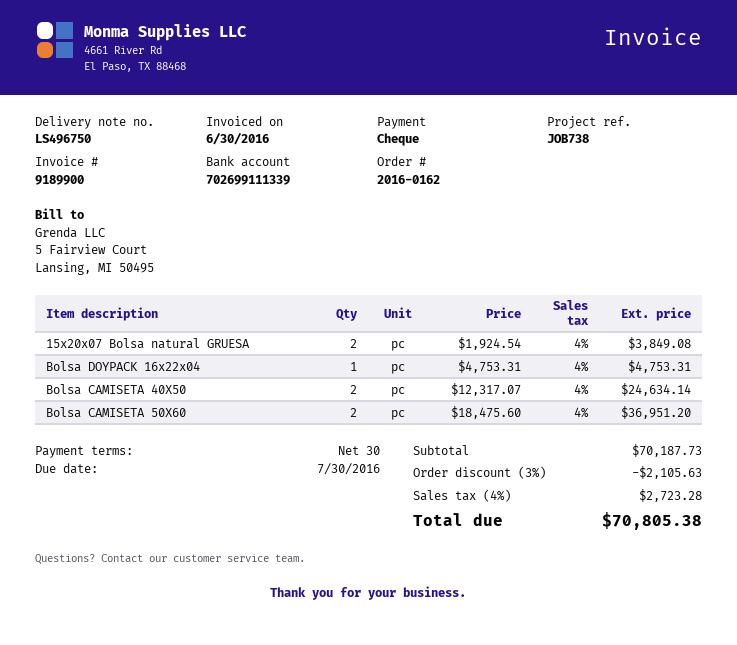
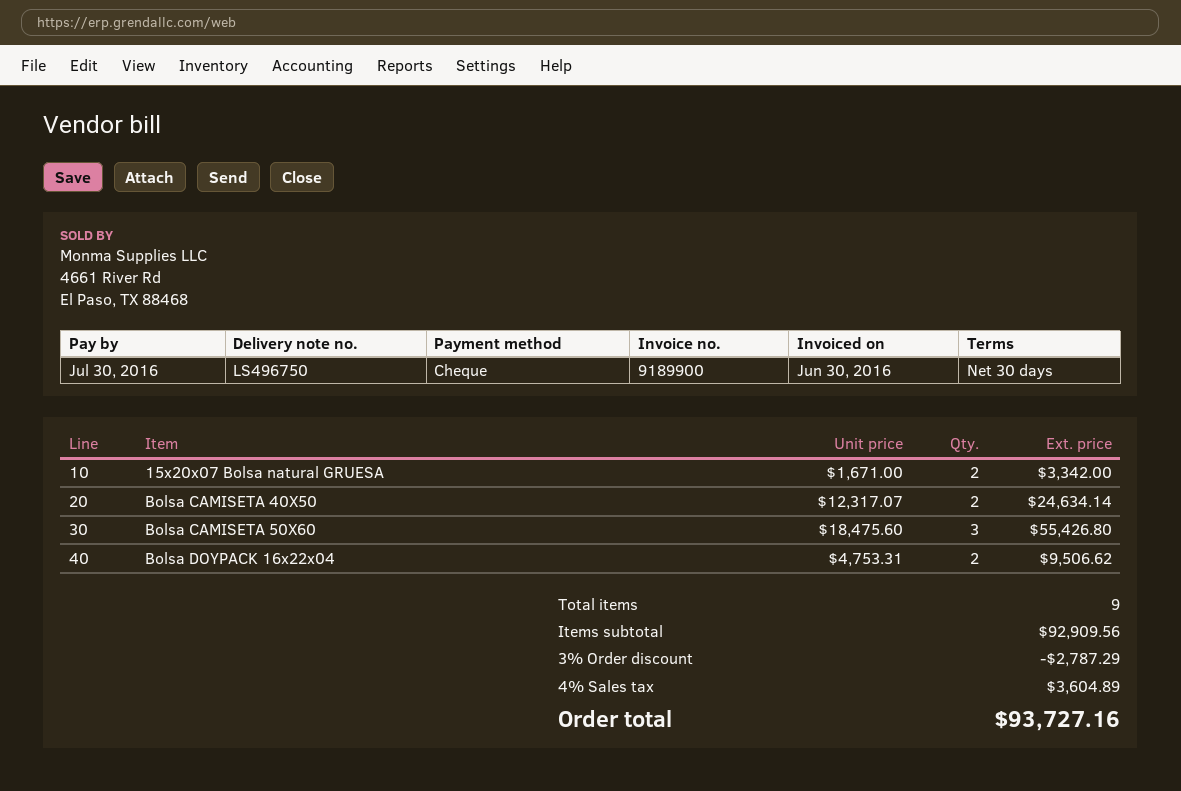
15x20x07 Bolsa natural GRUESA: 2 x 1924.54 = 3849.08 -> 2 x 1671.00 = 3342.00
Bolsa DOYPACK 16x22x04: 1 x 4753.31 = 4753.31 -> 2 x 4753.31 = 9506.62
Bolsa CAMISETA 50X60: 2 x 18475.60 = 36951.20 -> 3 x 18475.60 = 55426.80
subtotal: 70187.73 -> 92909.56
discount: 3% = 2105.63 -> 3% = 2787.29
tax: 4% = 2723.28 -> 4% = 3604.89
total: 70805.38 -> 93727.16

